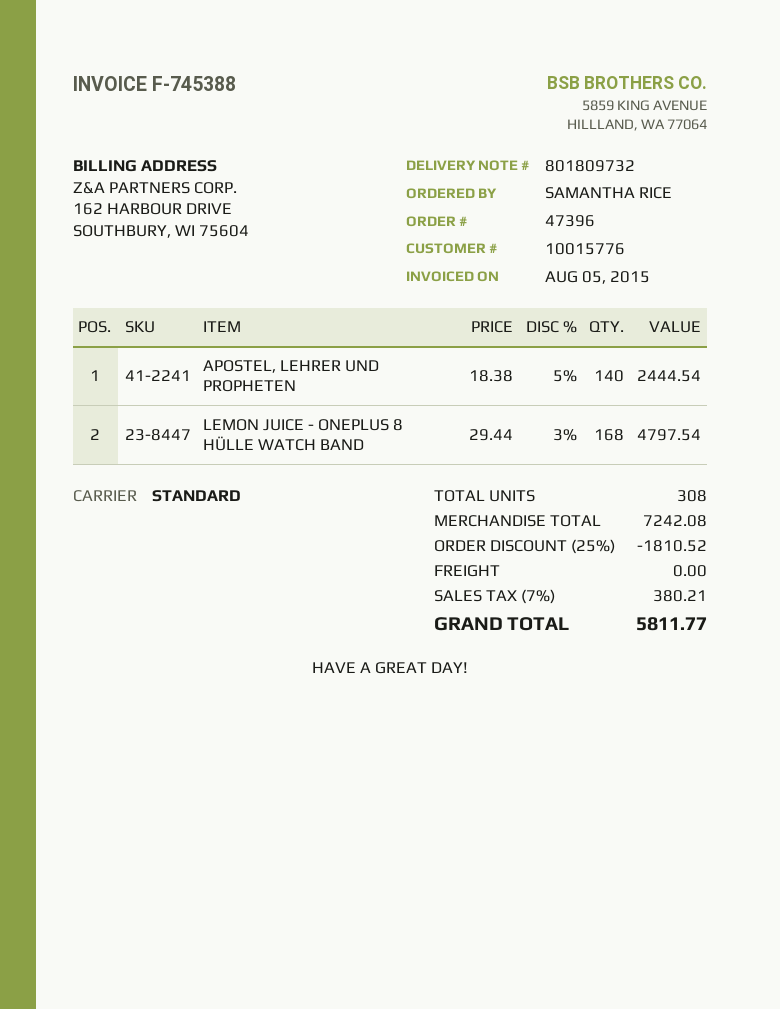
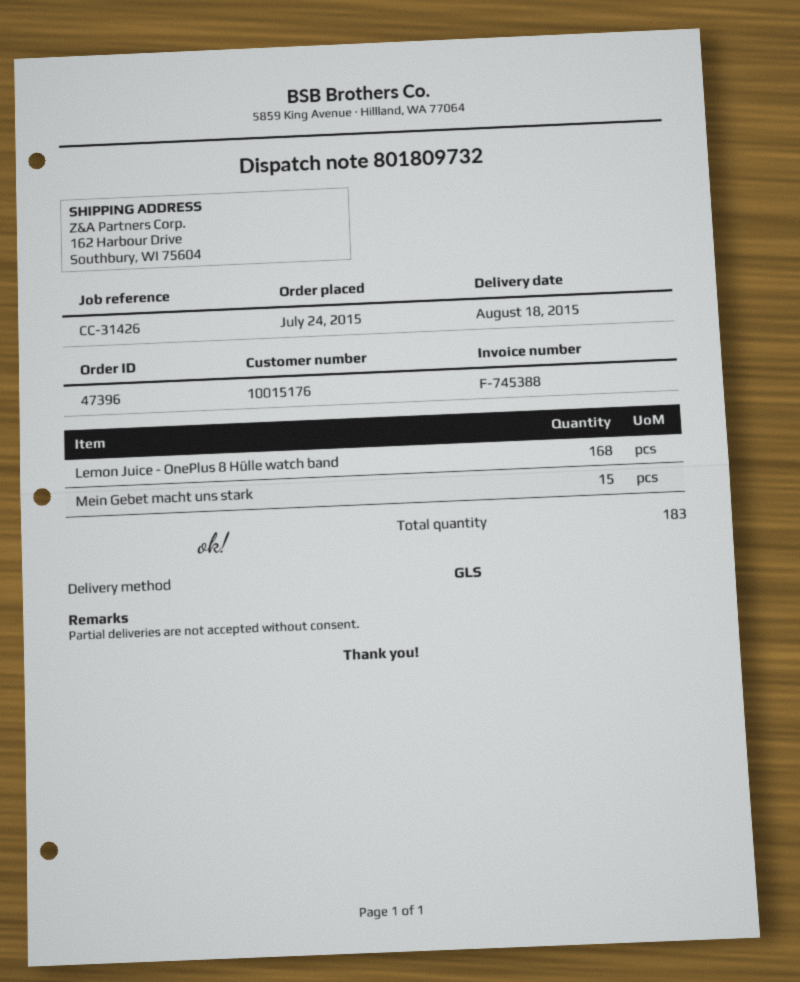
customer number: 10015776 -> 10015176
shipping method: standard -> GLS
APOSTEL, LEHRER UND PROPHETEN: 140 -> none
Mein Gebet macht uns stark: none -> 15
total quantity: 308 -> 183

